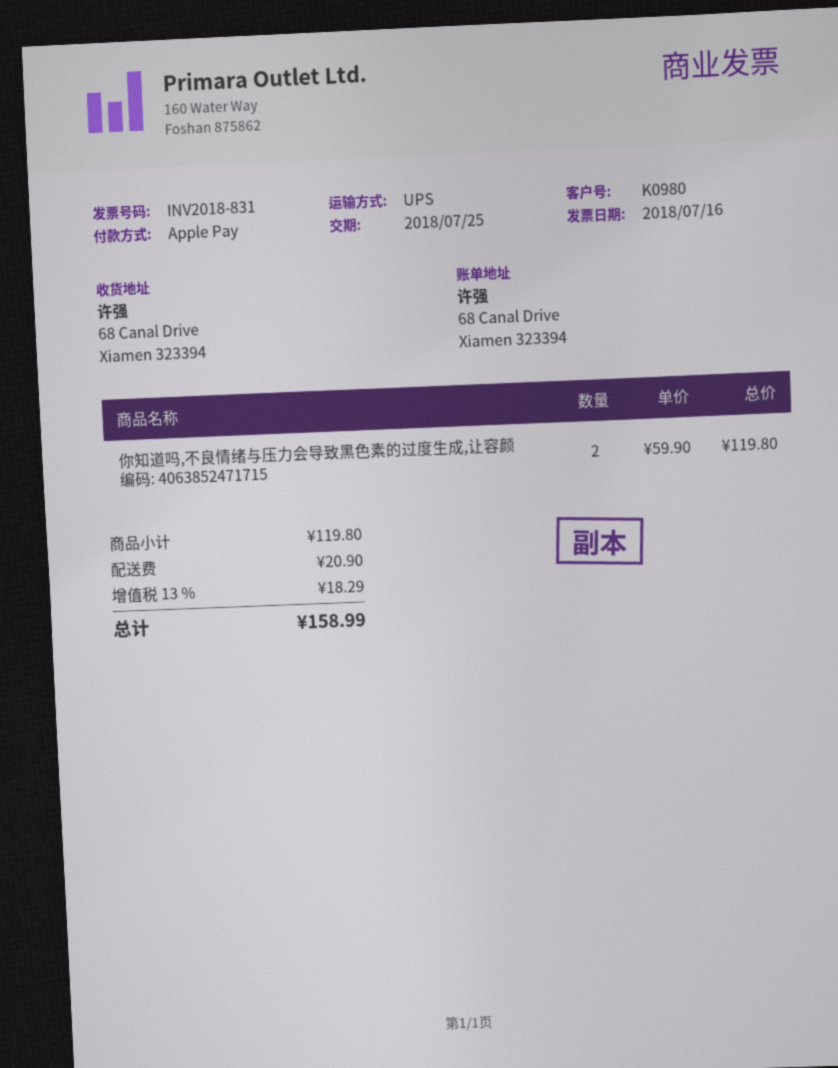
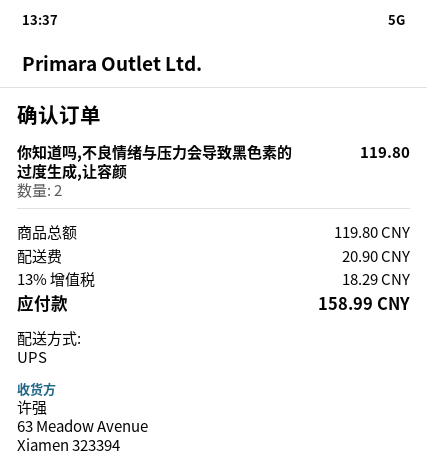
ship to: 68 Canal Drive, Xiamen 323394 -> 63 Meadow Avenue, Xiamen 323394

